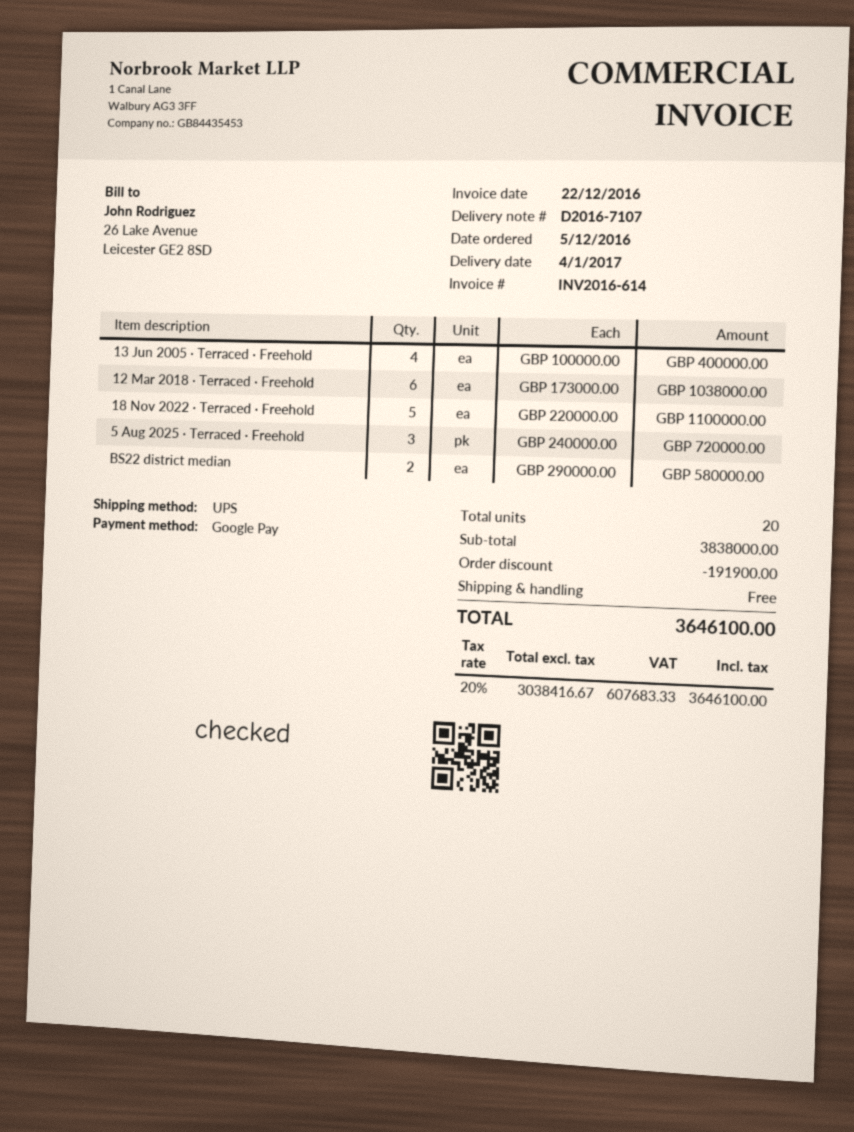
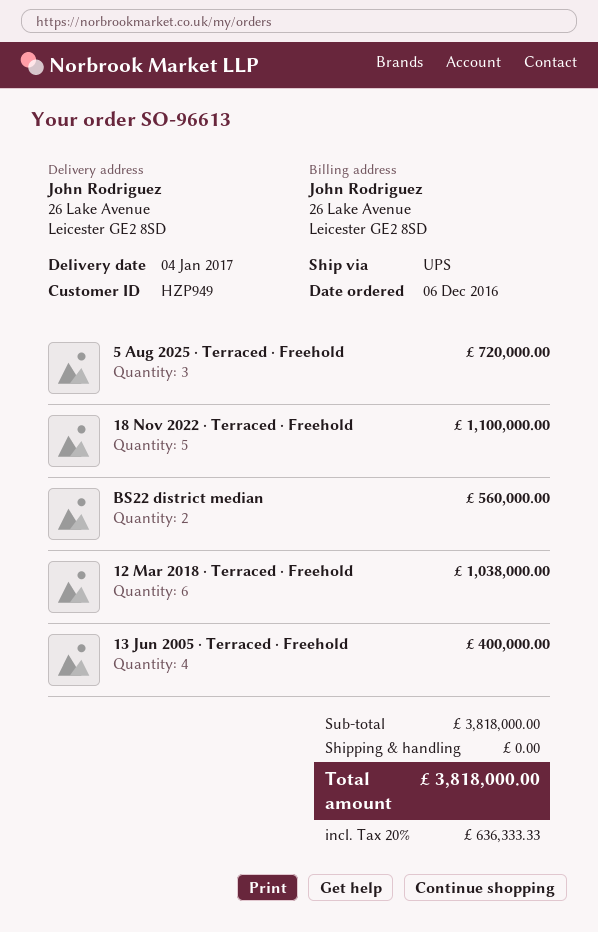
order date: 2016-12-05 -> 2016-12-06
BS22 district median: 2 for 580000.00 -> 2 for 560000.00
subtotal: 3838000.00 -> 3818000.00
discount: 191900.00 -> none
tax: 20% = 607683.33 -> 20% = 636333.33
total: 3646100.00 -> 3818000.00

